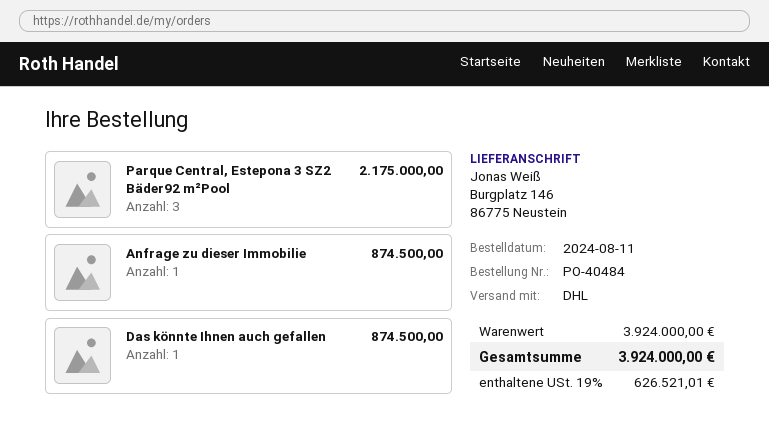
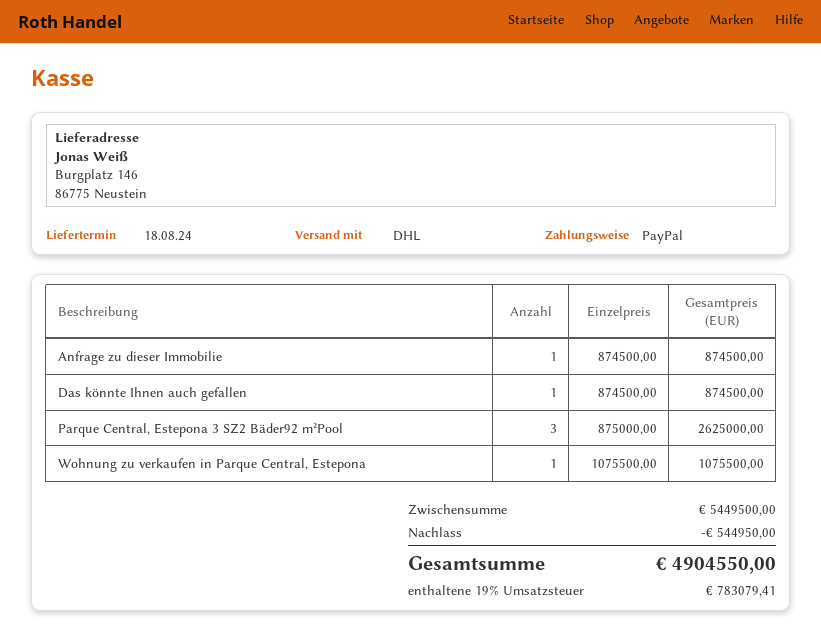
Parque Central, Estepona 3 SZ2 Bäder92 m²Pool: 3 for 2175000.00 -> 3 for 2625000.00
Wohnung zu verkaufen in Parque Central, Estepona: none -> 1 for 1075500.00
subtotal: 3924000.00 -> 5449500.00
discount: none -> 544950.00
tax: 19% = 626521.01 -> 19% = 783079.41
total: 3924000.00 -> 4904550.00

